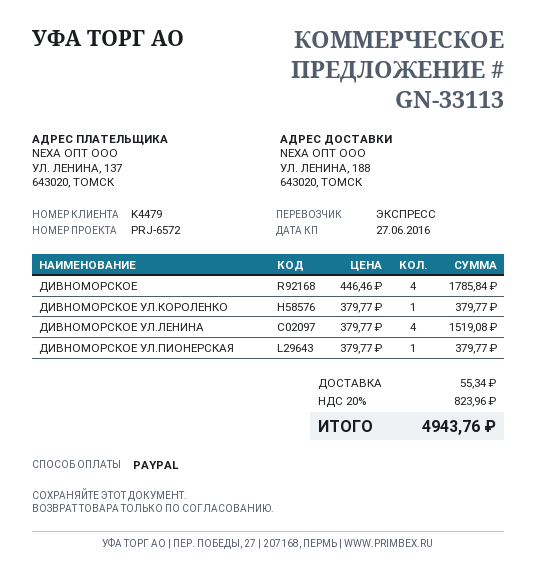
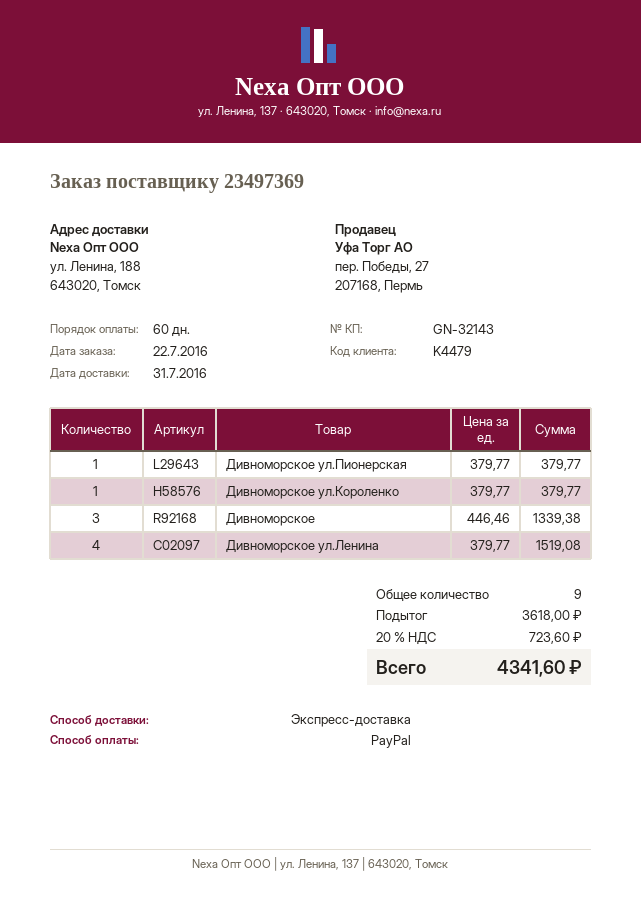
quote number: GN-33113 -> GN-32143
ДИВНОМОРСКОЕ: 4 x 446.46 = 1785.84 -> 3 x 446.46 = 1339.38
shipping: 55.34 -> none
tax: 20% = 823.96 -> 20% = 723.60
total: 4943.76 -> 4341.60

